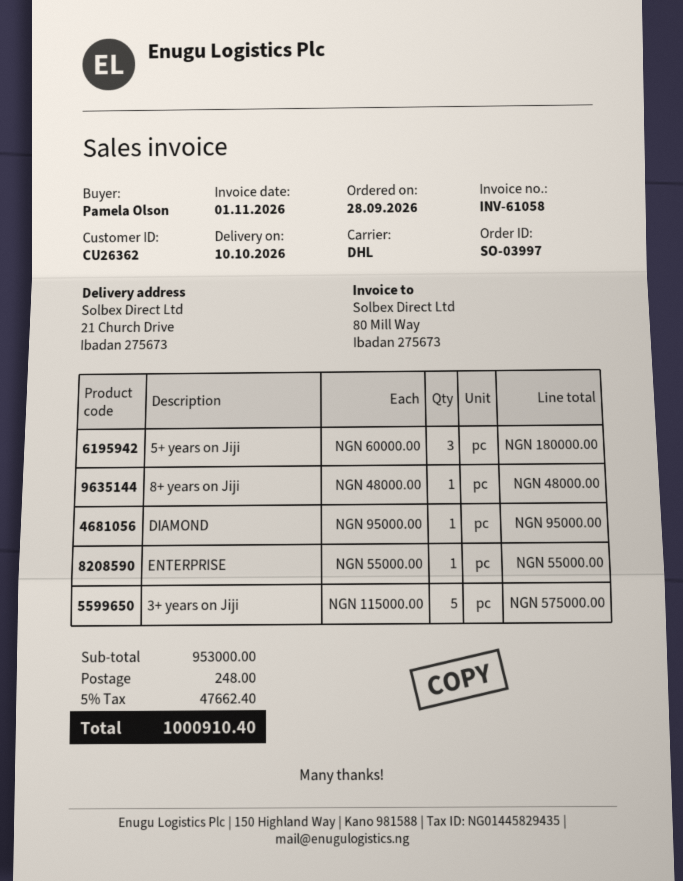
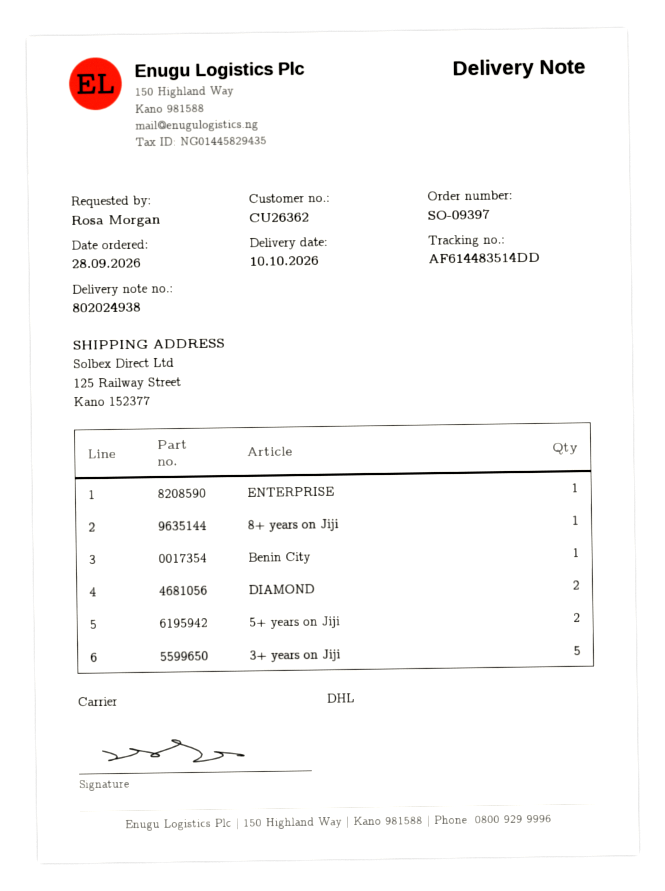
order number: SO-03997 -> SO-09397
ordered by: Pamela Olson -> Rosa Morgan
ship to: 21 Church Drive, Ibadan 275673 -> 125 Railway Street, Kano 152377
5+ years on Jiji: 3 -> 2
DIAMOND: 1 -> 2
Benin City: none -> 1

